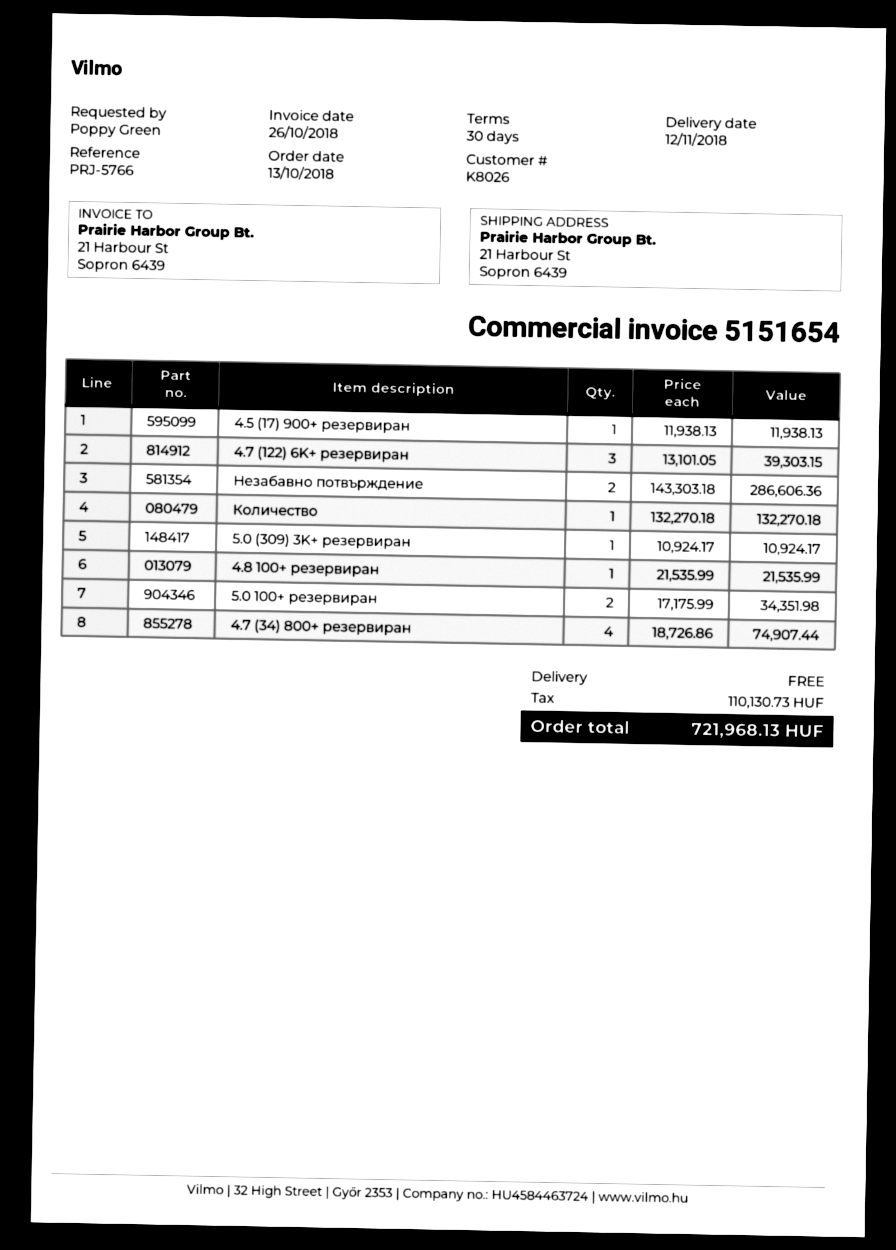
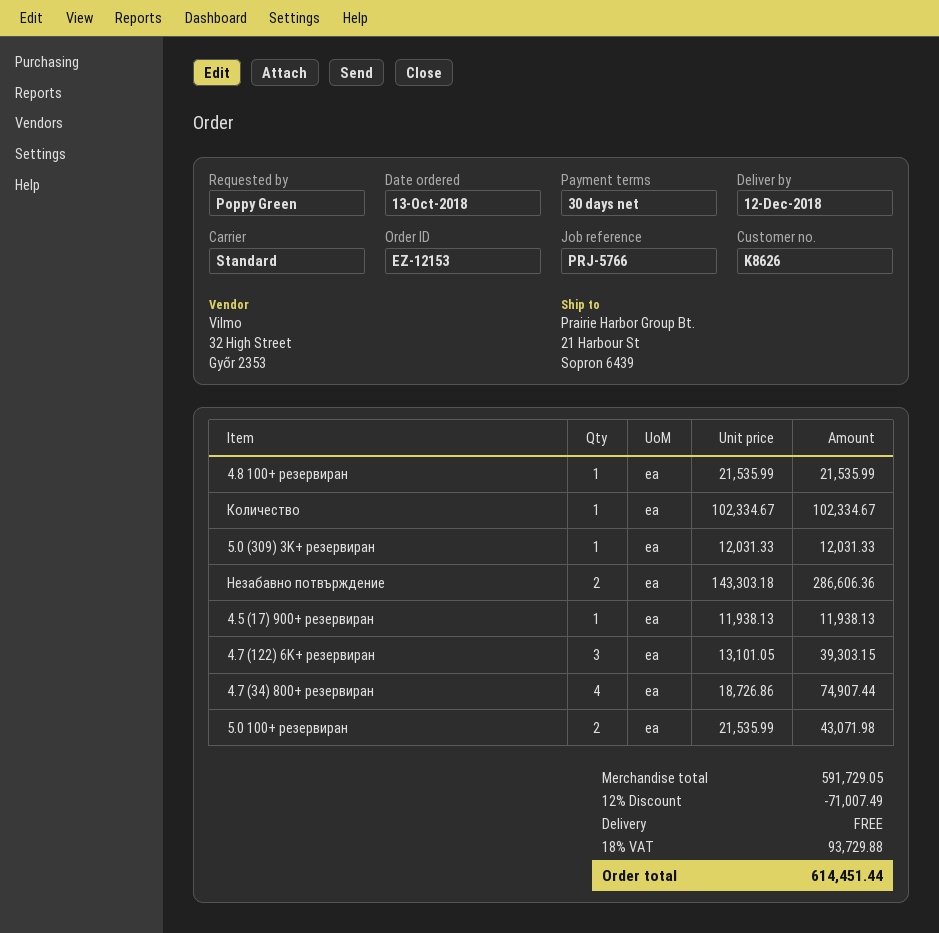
delivery date: 2018-11-12 -> 2018-12-12
customer number: K8026 -> K8626
Количество: 1 x 132270.18 = 132270.18 -> 1 x 102334.67 = 102334.67
5.0 (309) 3K+ резервиран: 1 x 10924.17 = 10924.17 -> 1 x 12031.33 = 12031.33
5.0 100+ резервиран: 2 x 17175.99 = 34351.98 -> 2 x 21535.99 = 43071.98
discount: none -> 12% = 71007.49
tax: 110130.73 -> 93729.88
total: 721968.13 -> 614451.44

